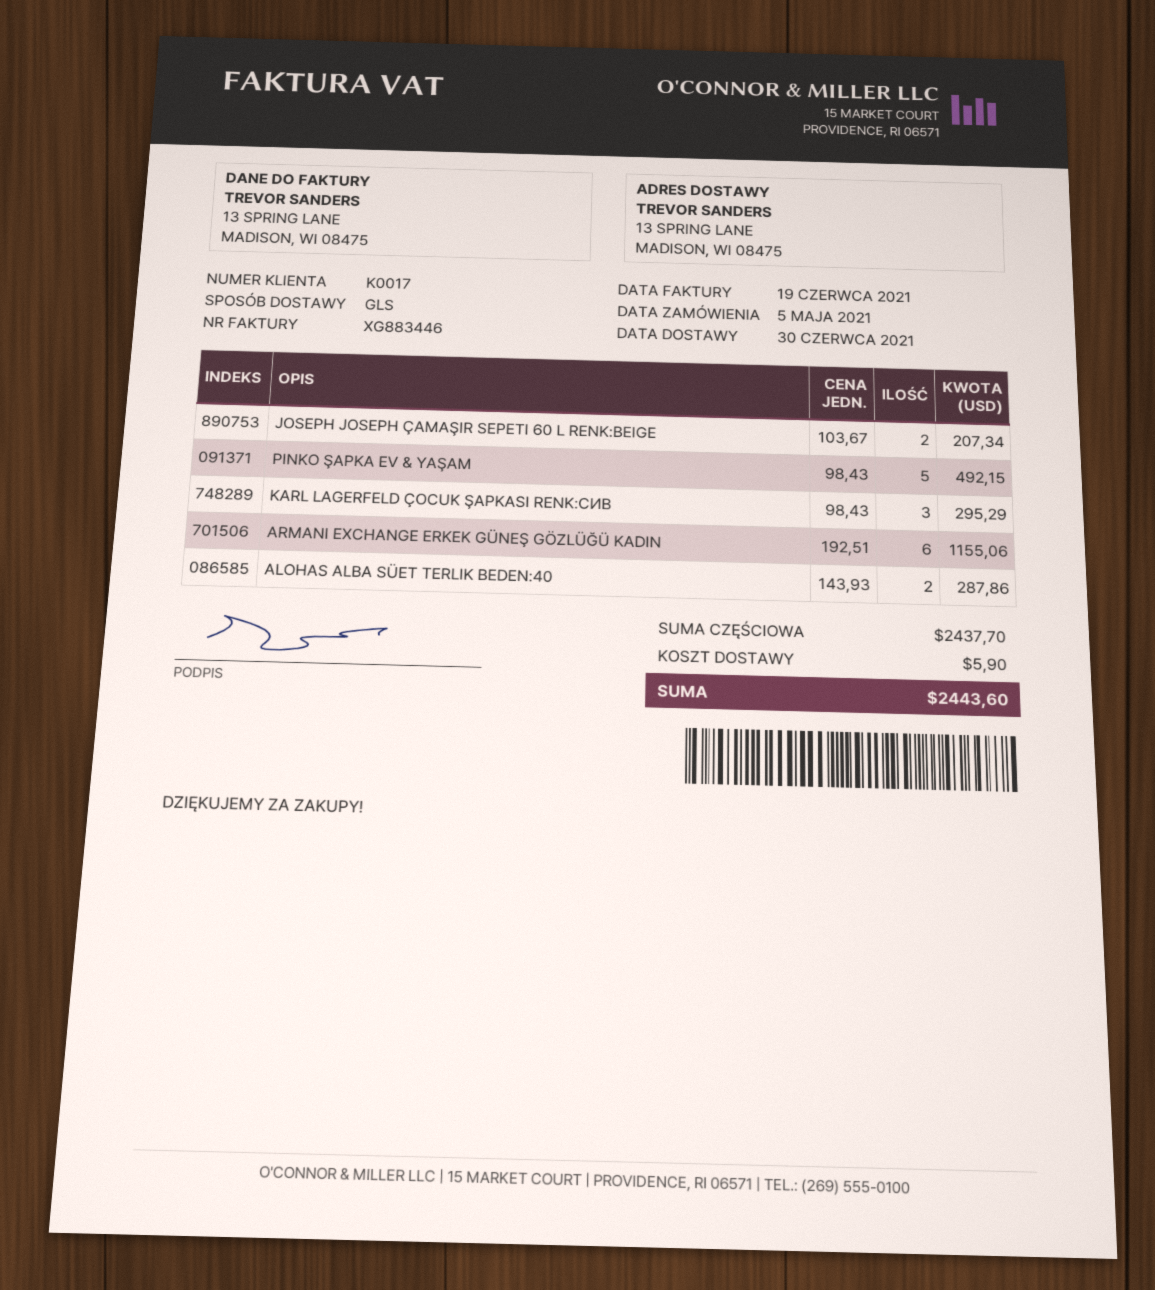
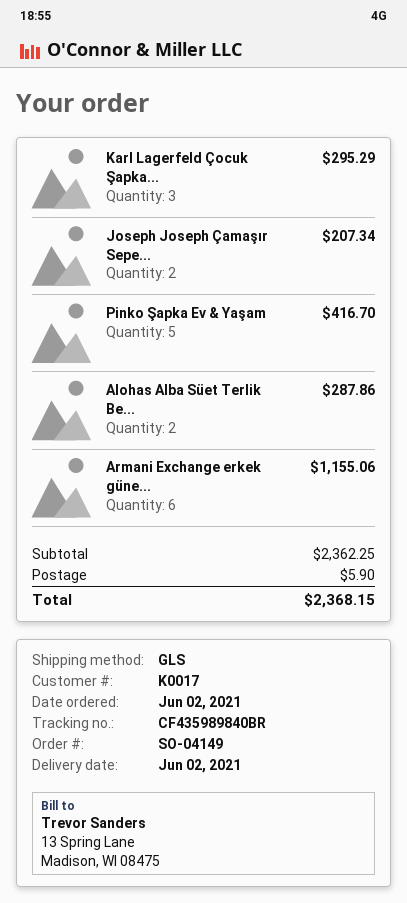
order date: 2021-05-05 -> 2021-06-02
delivery date: 2021-06-30 -> 2021-06-02
PINKO ŞAPKA EV & YAŞAM: 5 for 492.15 -> 5 for 416.70
subtotal: 2437.70 -> 2362.25
total: 2443.60 -> 2368.15

